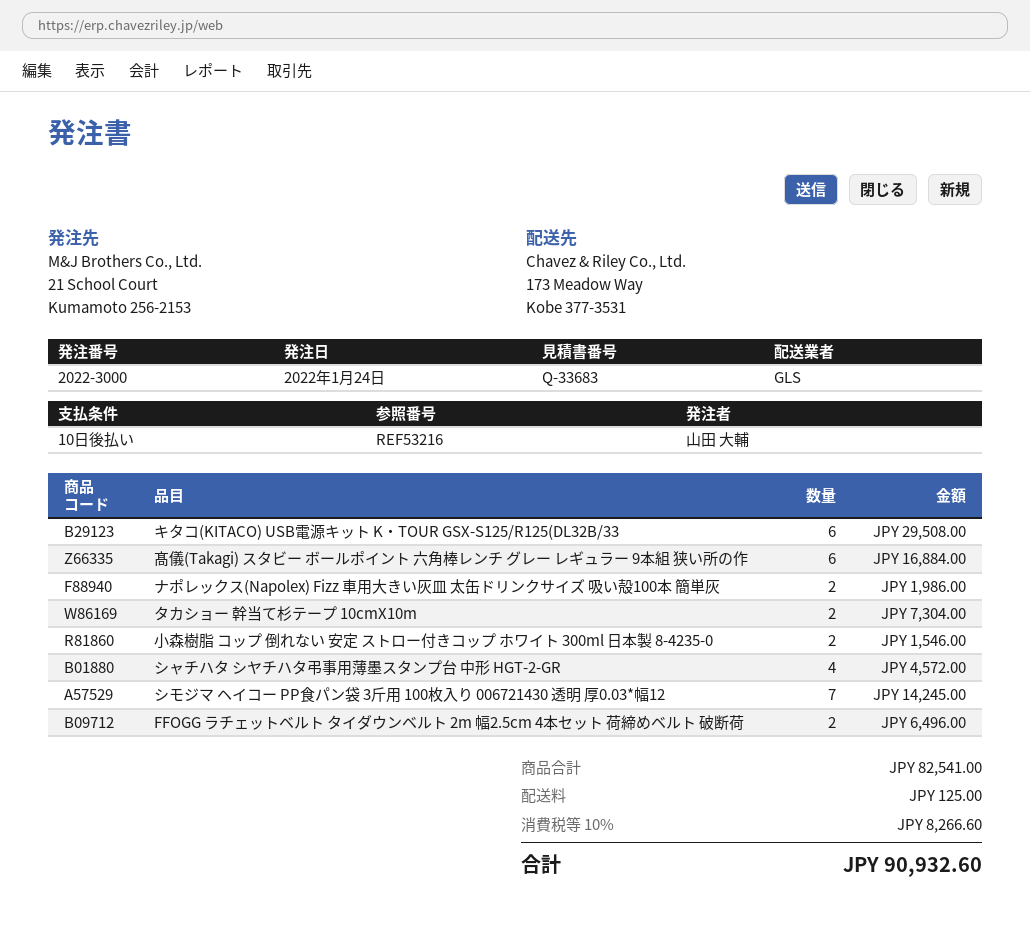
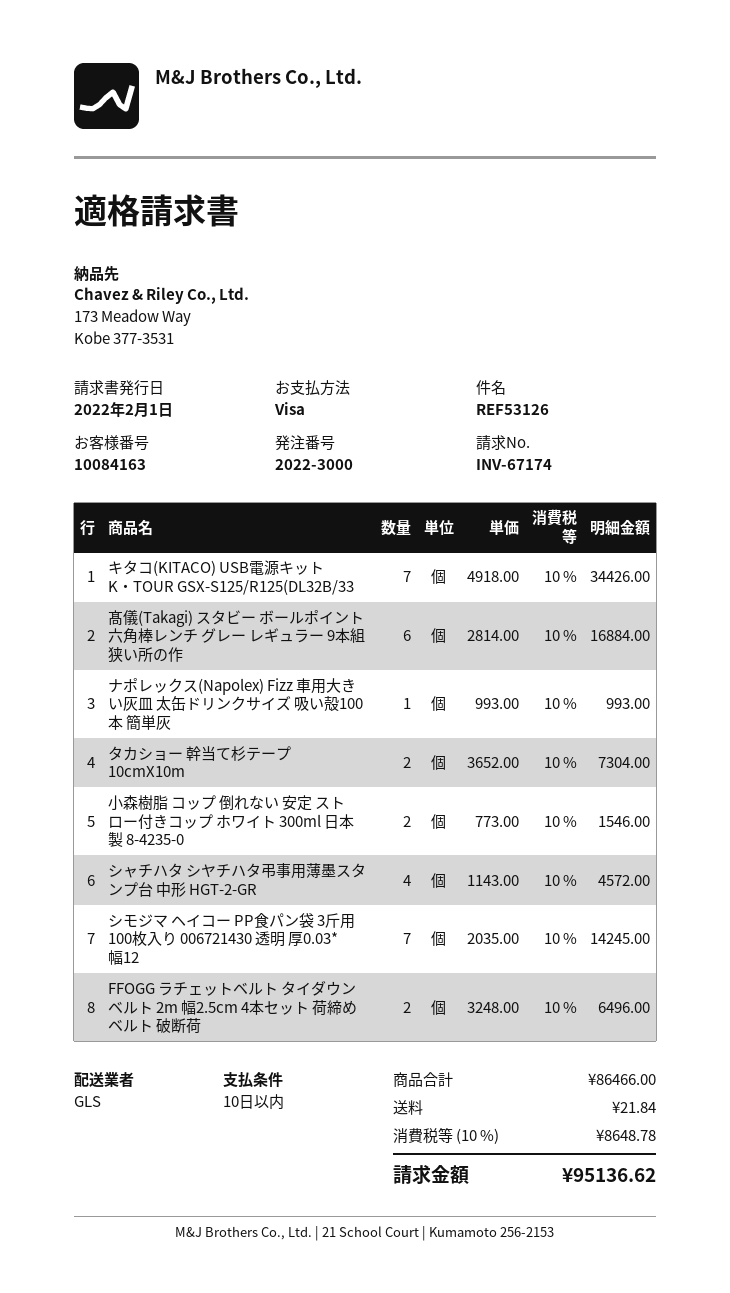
reference: REF53216 -> REF53126
キタコ(KITACO) USB電源キット K・TOUR GSX-S125/R125(DL32B/33: 6 for 29508.00 -> 7 for 34426.00
ナポレックス(Napolex) Fizz 車用大きい灰皿 太缶ドリンクサイズ 吸い殻100本 簡単灰: 2 for 1986.00 -> 1 for 993.00
subtotal: 82541.00 -> 86466.00
shipping: 125.00 -> 21.84
tax: 10% = 8266.60 -> 10% = 8648.78
total: 90932.60 -> 95136.62

